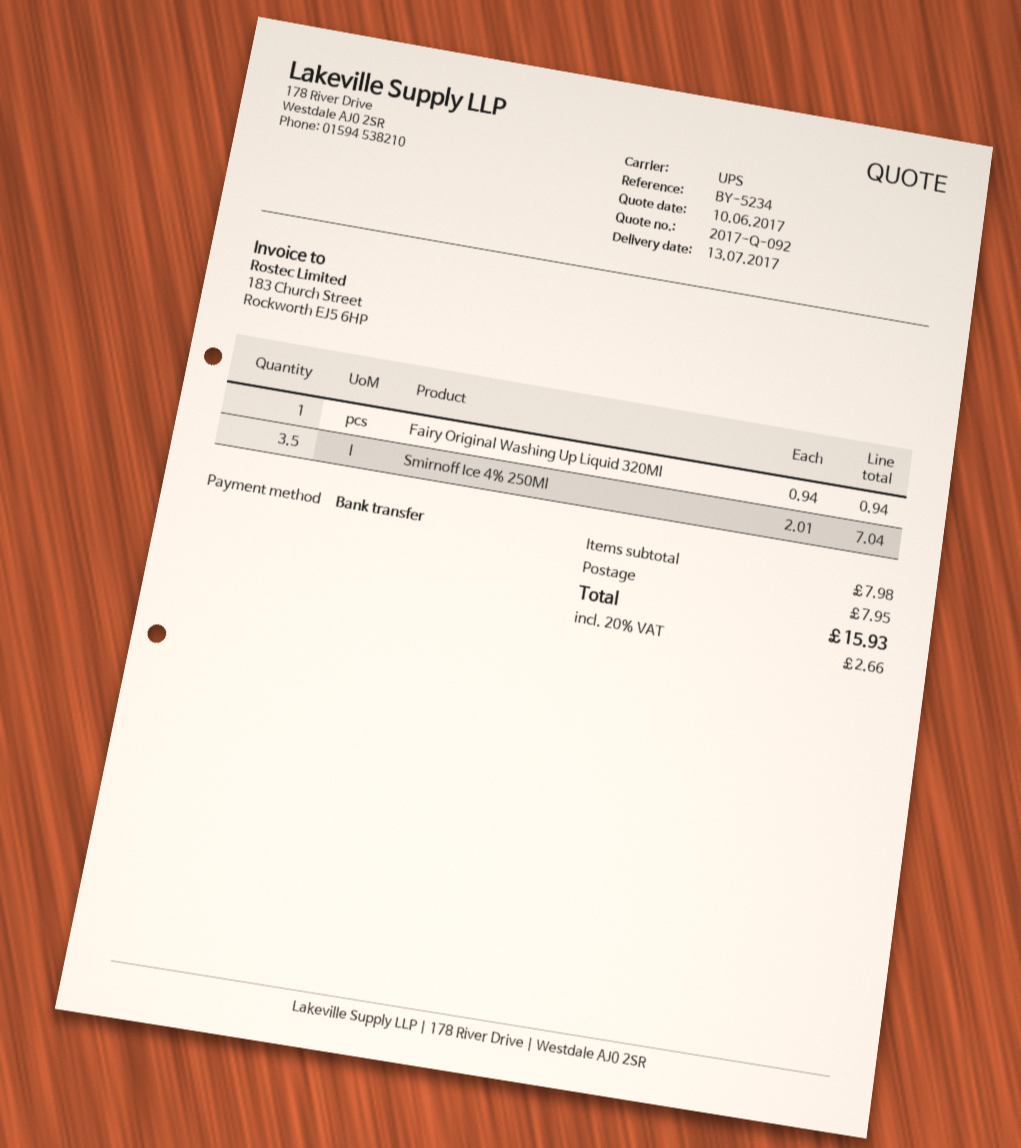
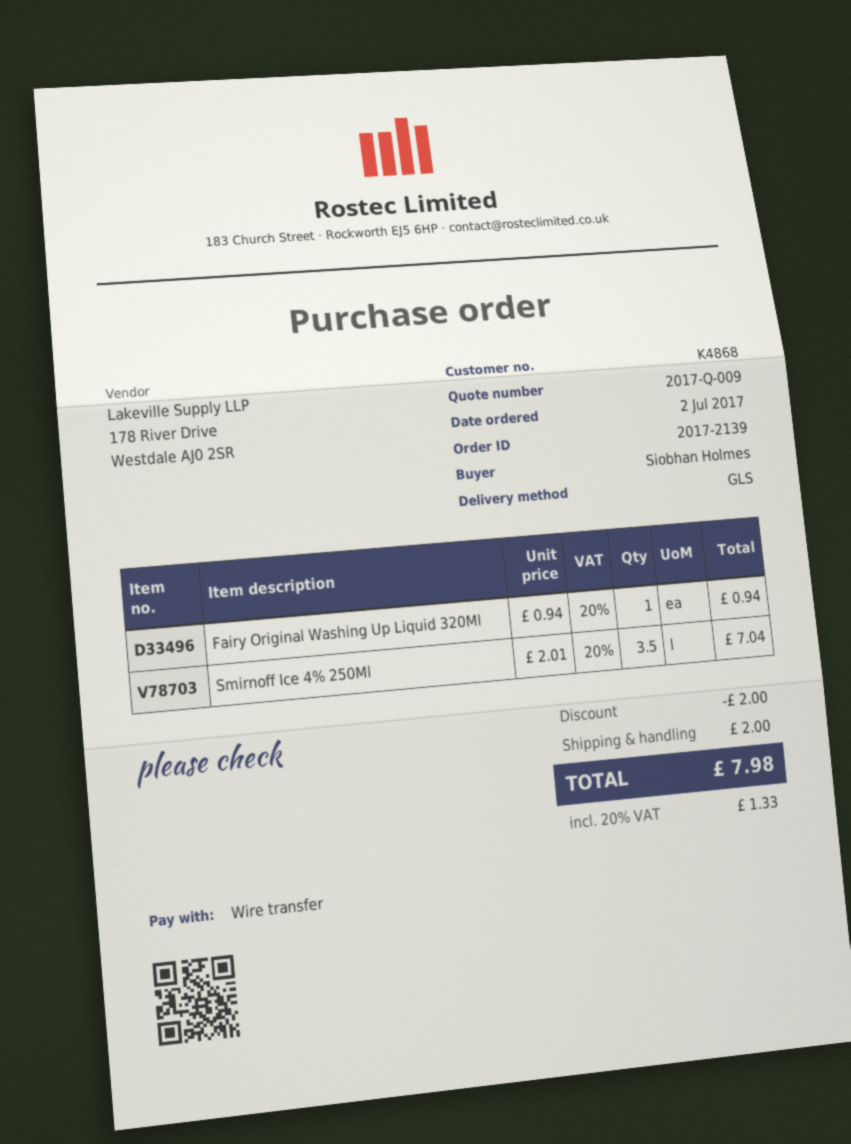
quote number: 2017-Q-092 -> 2017-Q-009
shipping method: UPS -> GLS
discount: none -> 2.00
shipping: 7.95 -> 2.00
tax: 20% = 2.66 -> 20% = 1.33
total: 15.93 -> 7.98

